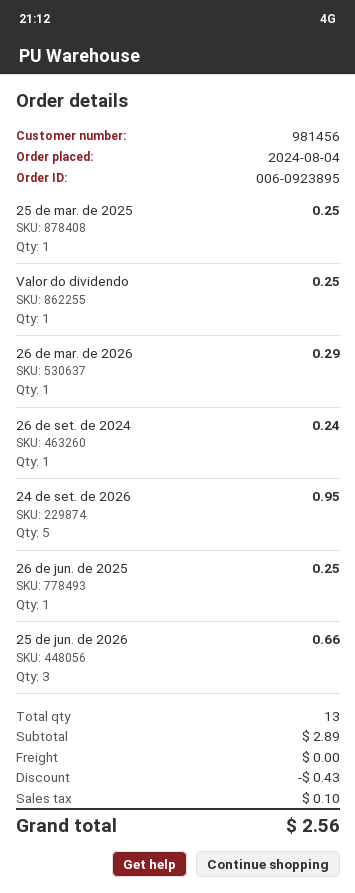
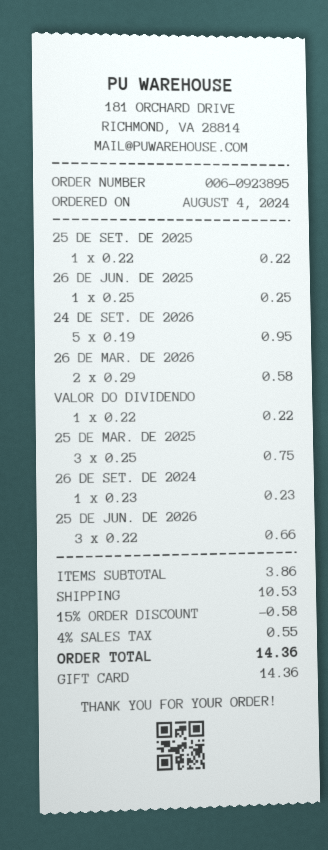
25 de mar. de 2025: 1 for 0.25 -> 3 for 0.75
Valor do dividendo: 1 for 0.25 -> 1 for 0.22
26 de mar. de 2026: 1 for 0.29 -> 2 for 0.58
26 de set. de 2024: 1 for 0.24 -> 1 for 0.23
25 DE SET. DE 2025: none -> 1 for 0.22
subtotal: 2.89 -> 3.86
discount: 0.43 -> 0.58
shipping: 0.00 -> 10.53
tax: 0.10 -> 0.55
total: 2.56 -> 14.36

